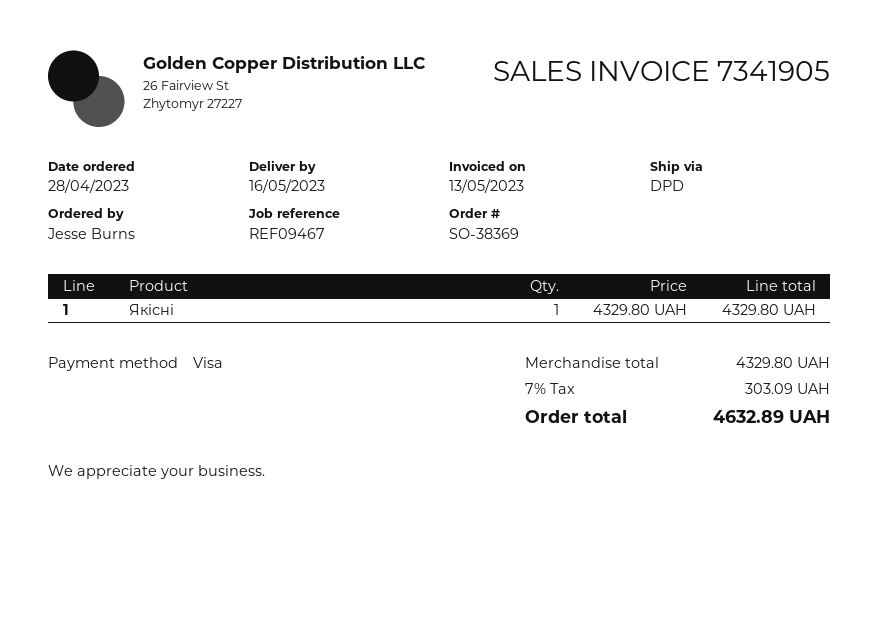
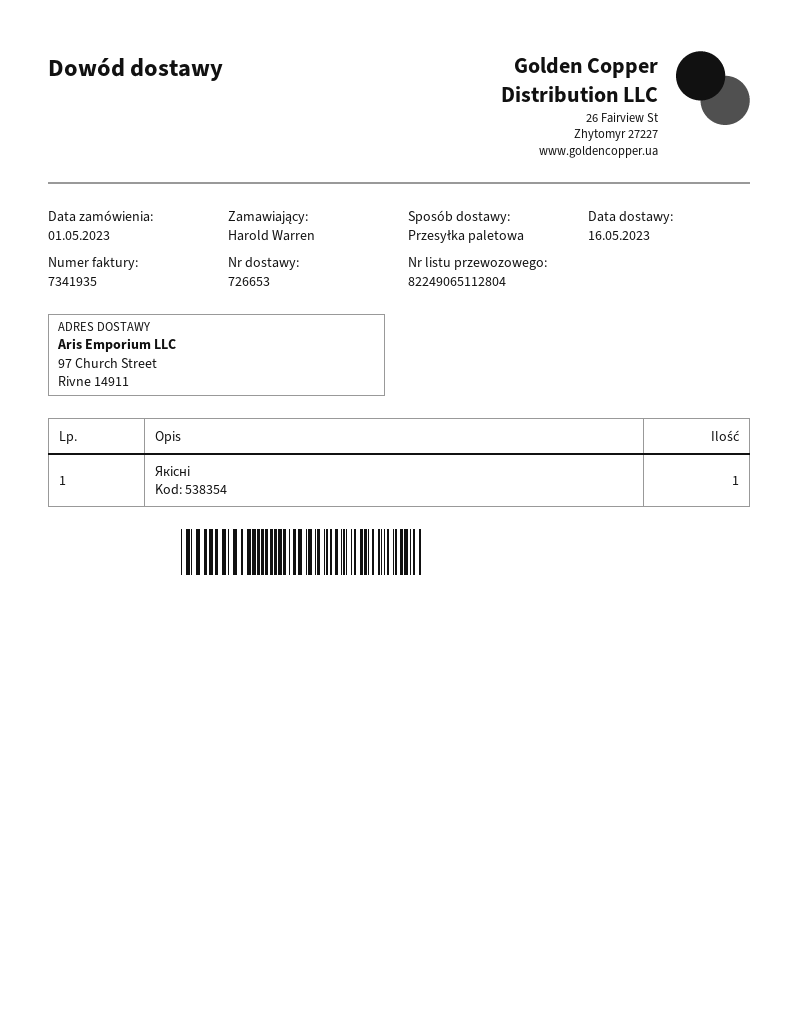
order date: 2023-04-28 -> 2023-05-01
invoice number: 7341905 -> 7341935
ordered by: Jesse Burns -> Harold Warren
shipping method: DPD -> pallet freight

